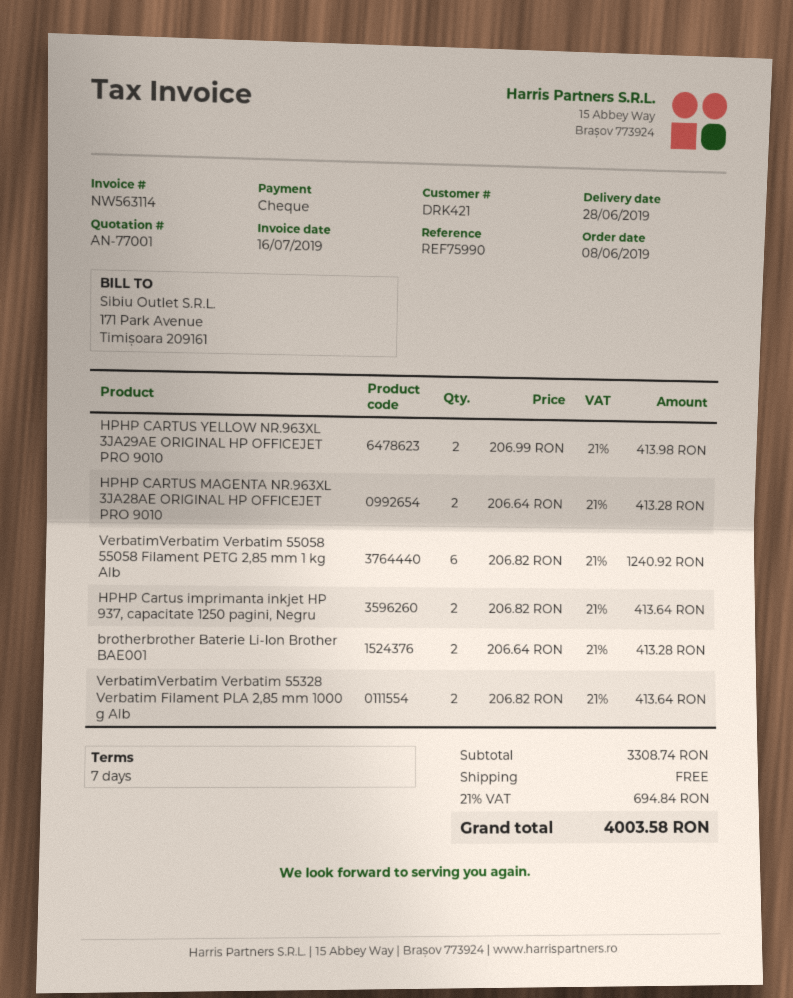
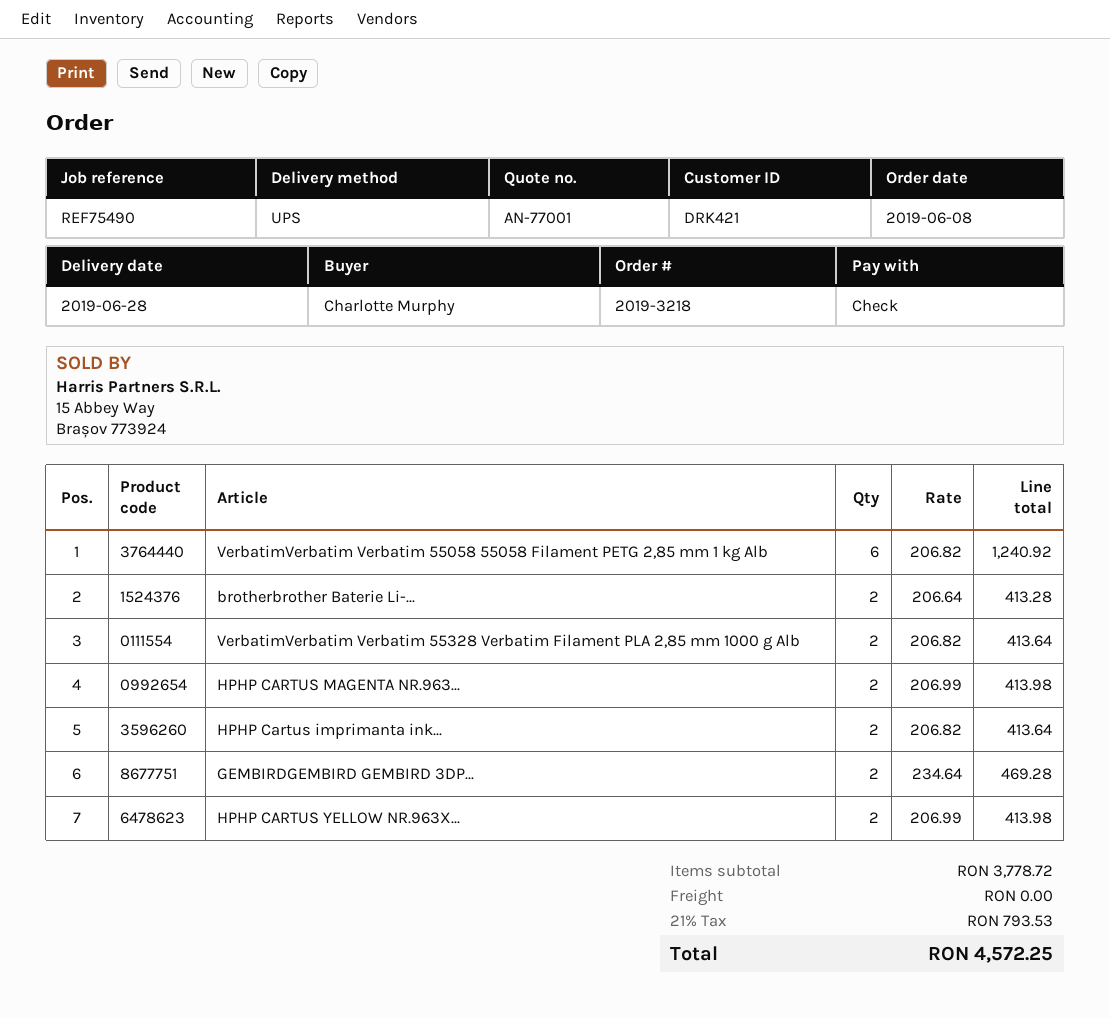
reference: REF75990 -> REF75490
HPHP CARTUS MAGENTA NR.963XL 3JA28AE ORIGINAL HP OFFICEJET PRO 9010: 2 x 206.64 = 413.28 -> 2 x 206.99 = 413.98
GEMBIRDGEMBIRD GEMBIRD 3DP...: none -> 2 x 234.64 = 469.28
subtotal: 3308.74 -> 3778.72
tax: 21% = 694.84 -> 21% = 793.53
total: 4003.58 -> 4572.25

